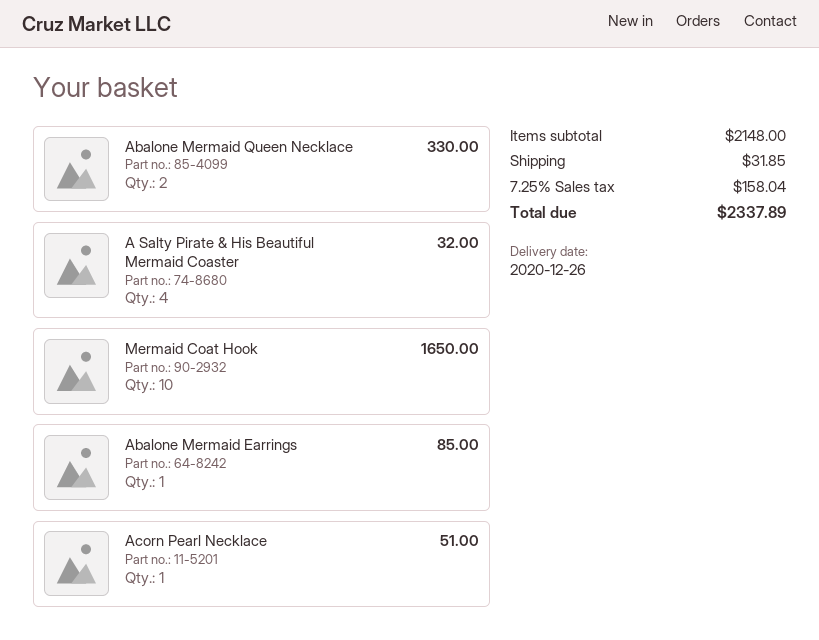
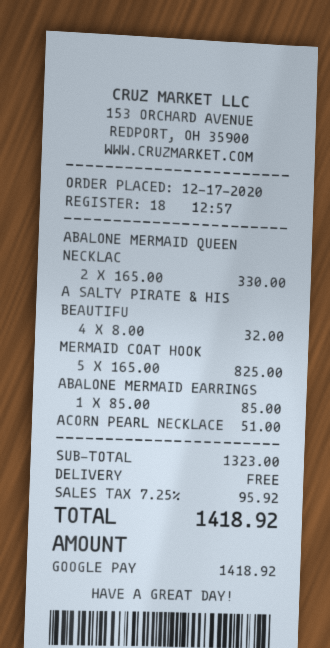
Mermaid Coat Hook: 10 for 1650.00 -> 5 for 825.00
subtotal: 2148.00 -> 1323.00
shipping: 31.85 -> 0.00
tax: 7.25% = 158.04 -> 7.25% = 95.92
total: 2337.89 -> 1418.92

